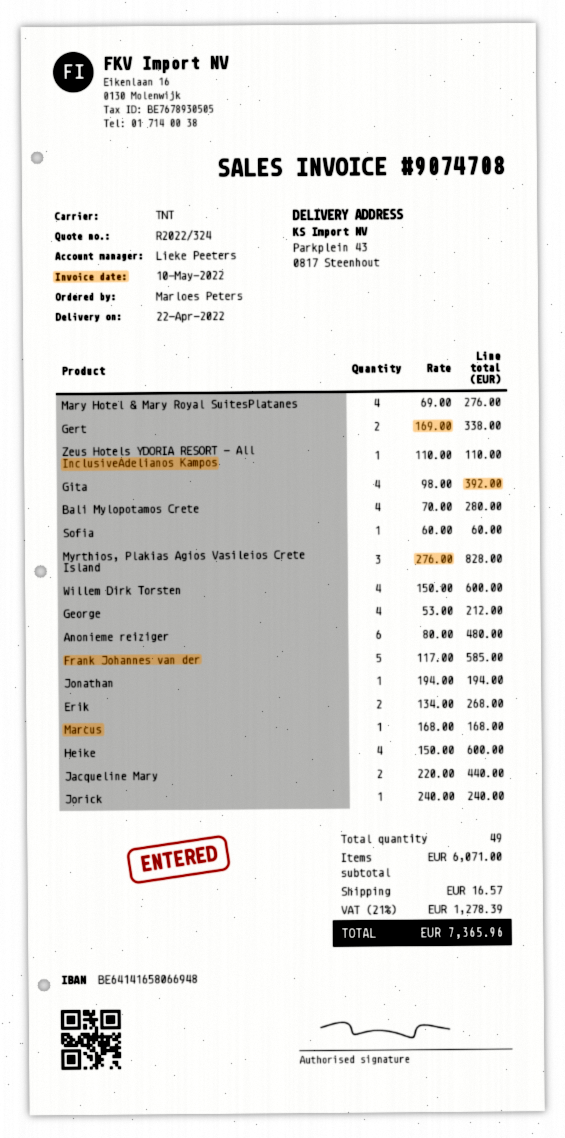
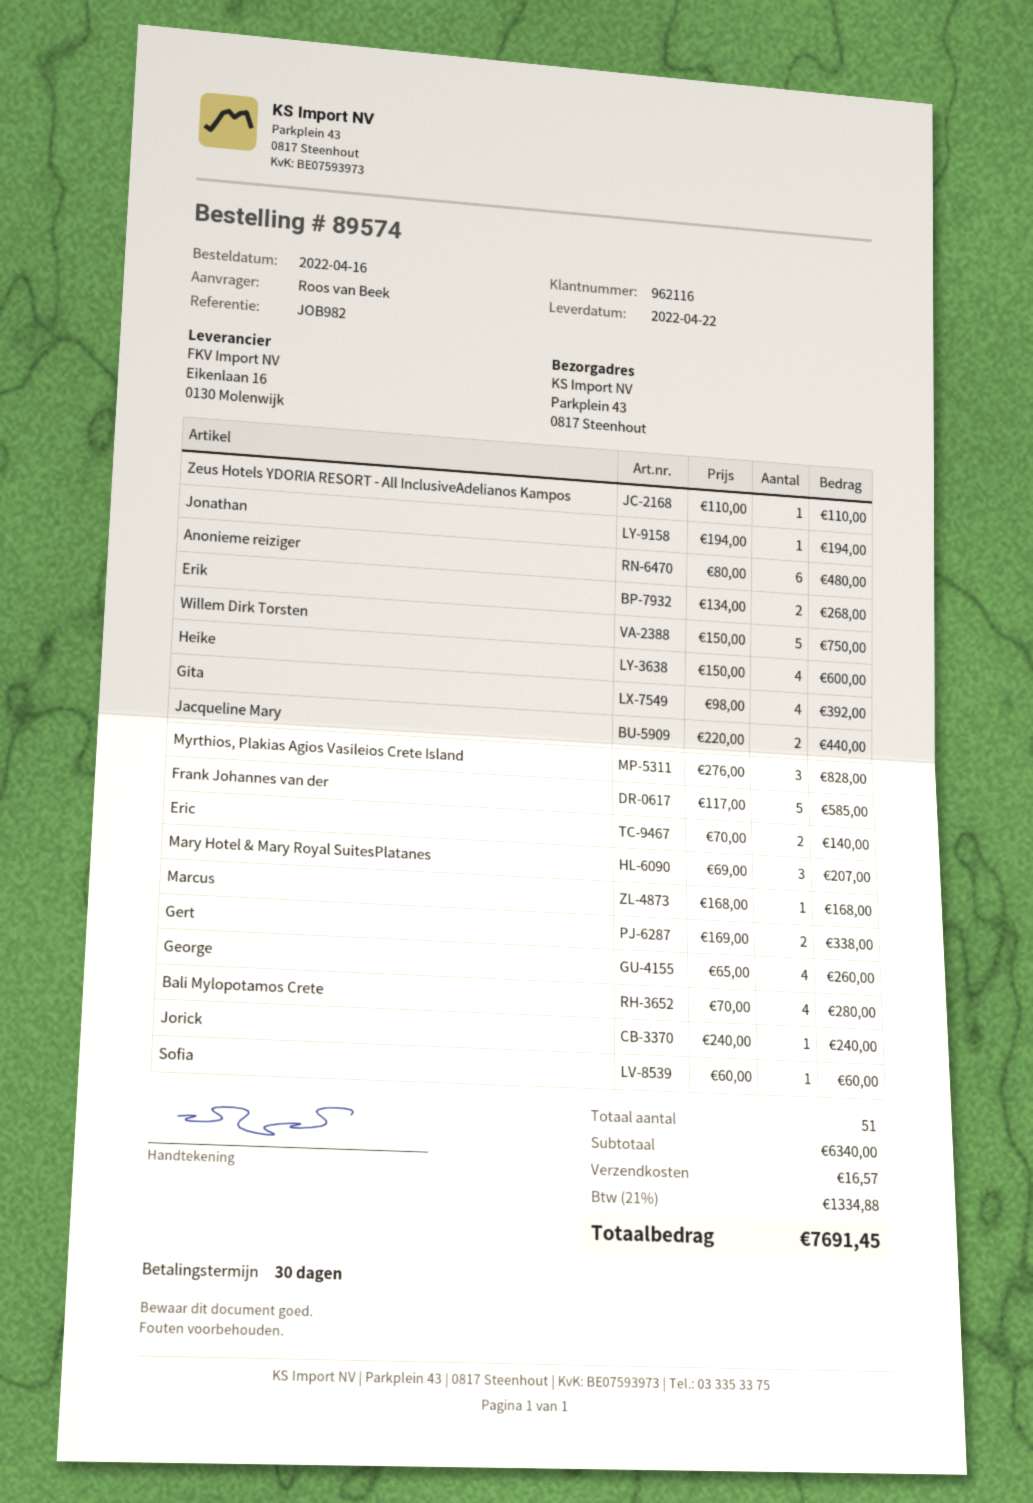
ordered by: Marloes Peters -> Roos van Beek
Mary Hotel & Mary Royal SuitesPlatanes: 4 x 69.00 = 276.00 -> 3 x 69.00 = 207.00
Willem Dirk Torsten: 4 x 150.00 = 600.00 -> 5 x 150.00 = 750.00
George: 4 x 53.00 = 212.00 -> 4 x 65.00 = 260.00
Eric: none -> 2 x 70.00 = 140.00
total quantity: 49 -> 51
subtotal: 6071.00 -> 6340.00
tax: 21% = 1278.39 -> 21% = 1334.88
total: 7365.96 -> 7691.45

